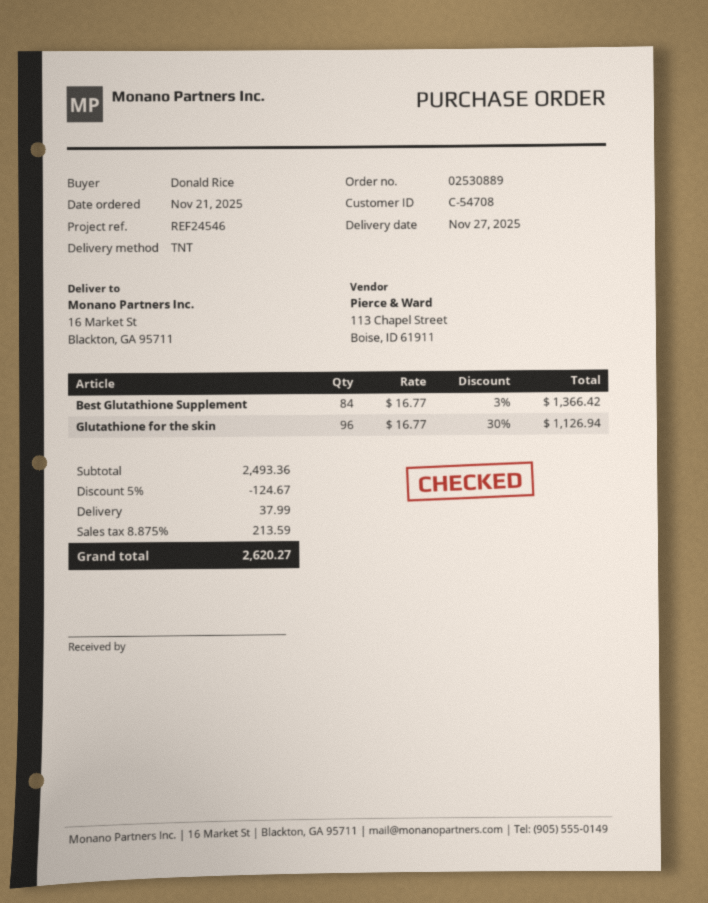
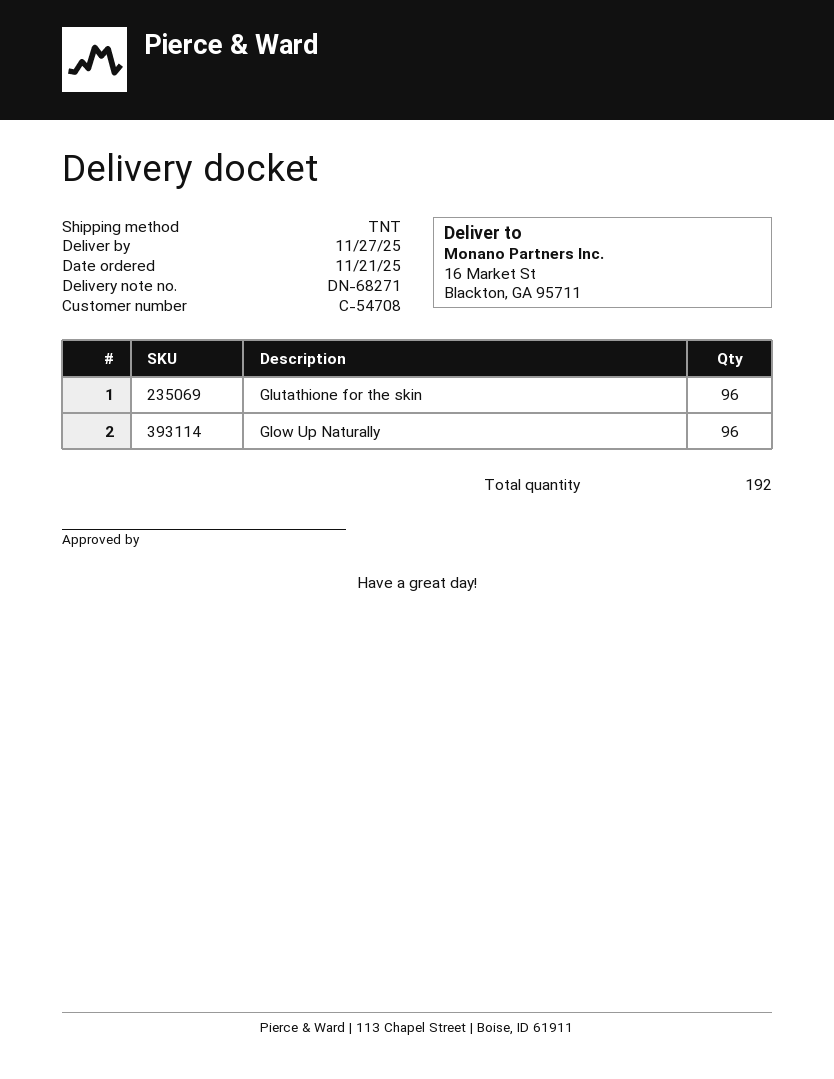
Best Glutathione Supplement: 84 -> none
Glow Up Naturally: none -> 96

